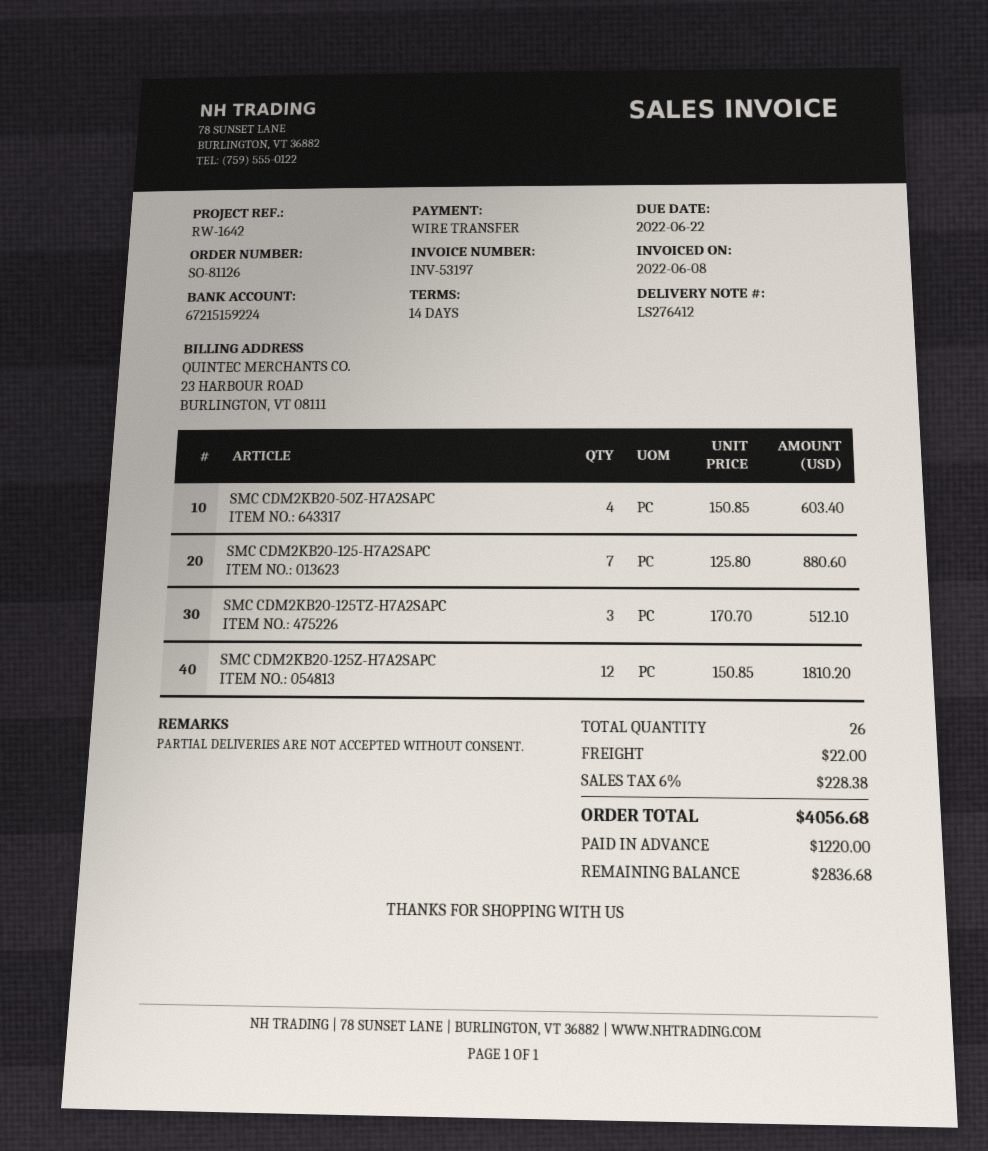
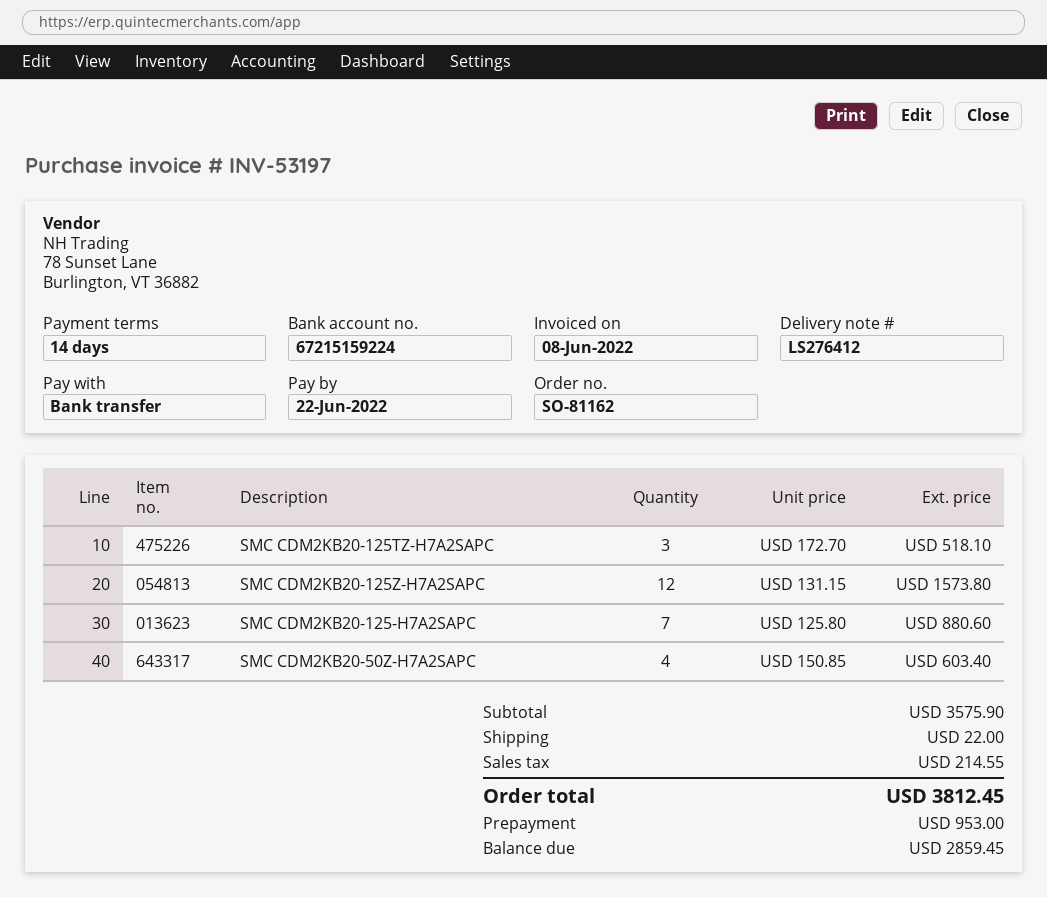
order number: SO-81126 -> SO-81162
SMC CDM2KB20-125TZ-H7A2SAPC: 3 x 170.70 = 512.10 -> 3 x 172.70 = 518.10
SMC CDM2KB20-125Z-H7A2SAPC: 12 x 150.85 = 1810.20 -> 12 x 131.15 = 1573.80
tax: 228.38 -> 214.55
total: 4056.68 -> 3812.45
deposit: 1220.00 -> 953.00
balance: 2836.68 -> 2859.45

